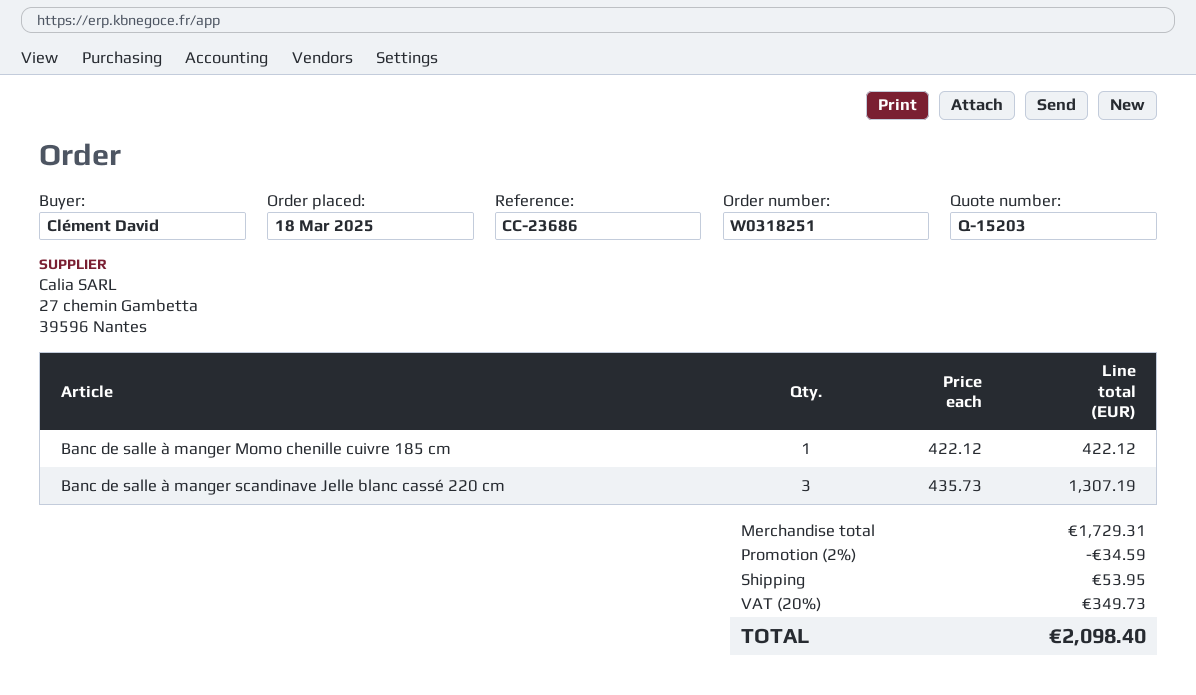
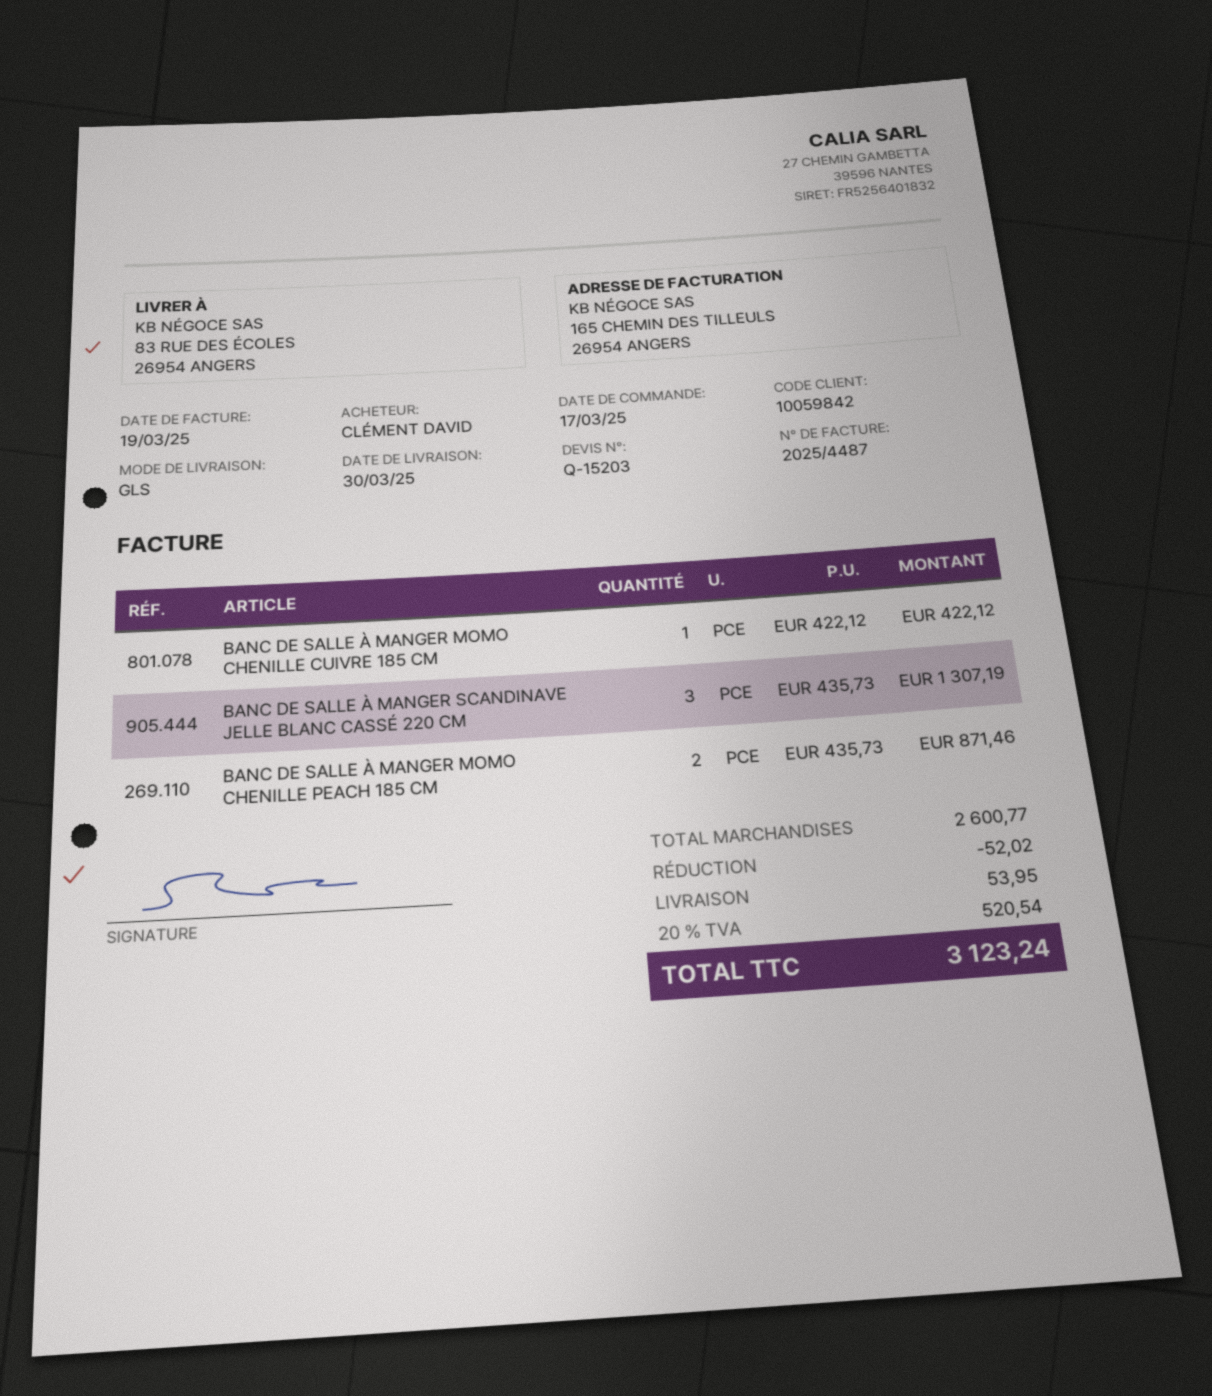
order date: 2025-03-18 -> 2025-03-17
BANC DE SALLE À MANGER MOMO CHENILLE PEACH 185 CM: none -> 2 x 435.73 = 871.46
subtotal: 1729.31 -> 2600.77
discount: 34.59 -> 52.02
tax: 20% = 349.73 -> 20% = 520.54
total: 2098.40 -> 3123.24

